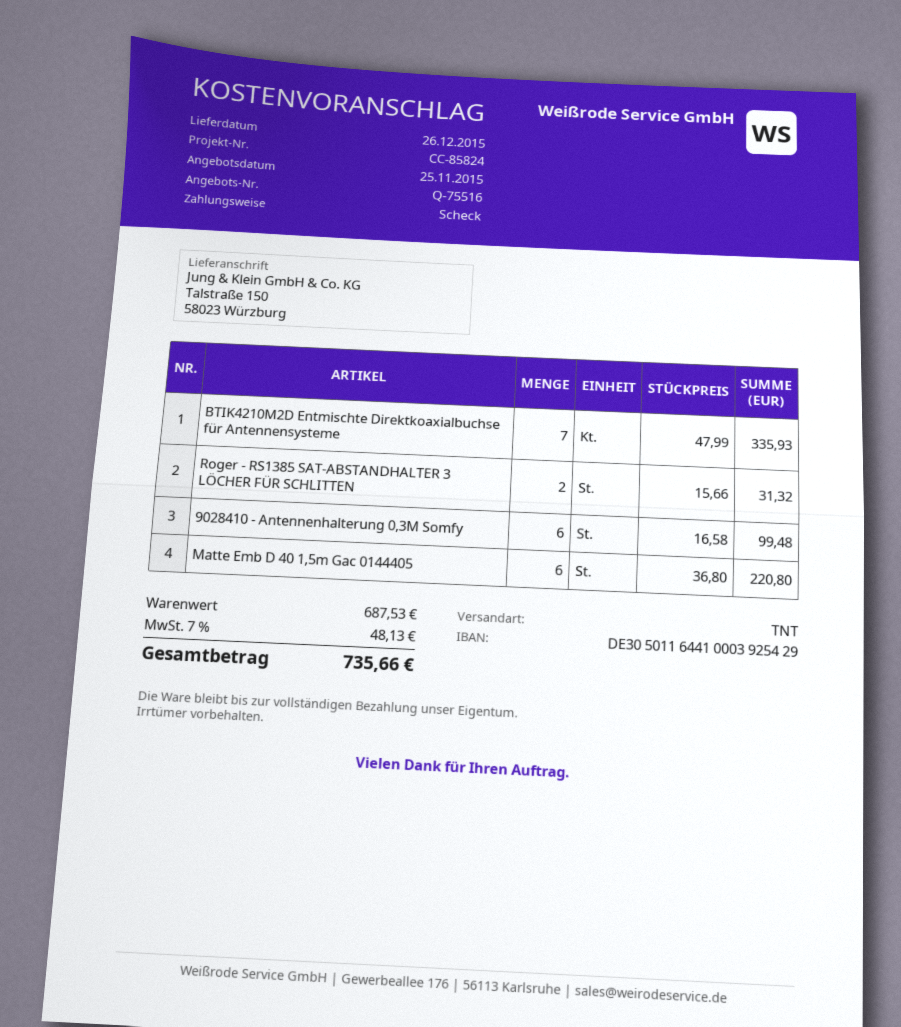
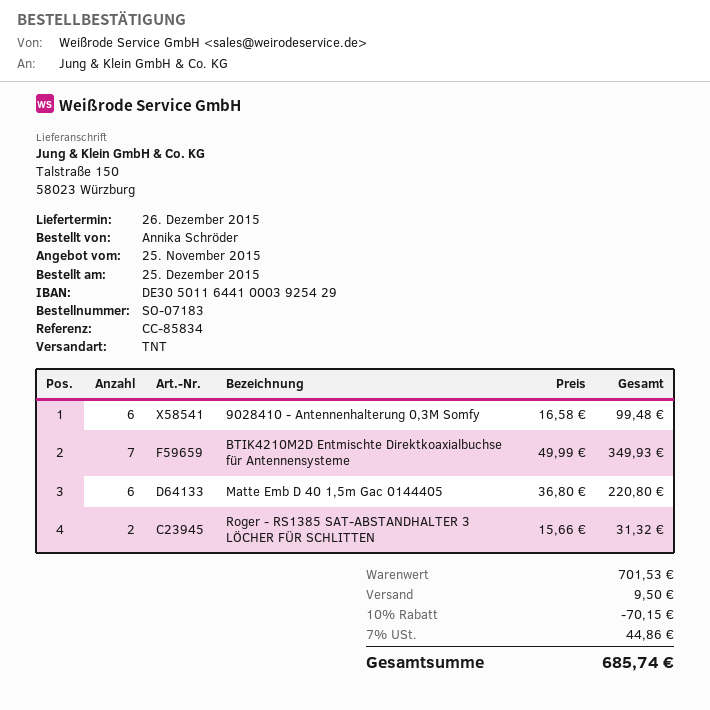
reference: CC-85824 -> CC-85834
BTIK4210M2D Entmischte Direktkoaxialbuchse für Antennensysteme: 7 x 47.99 = 335.93 -> 7 x 49.99 = 349.93
subtotal: 687.53 -> 701.53
discount: none -> 10% = 70.15
shipping: none -> 9.50
tax: 7% = 48.13 -> 7% = 44.86
total: 735.66 -> 685.74

